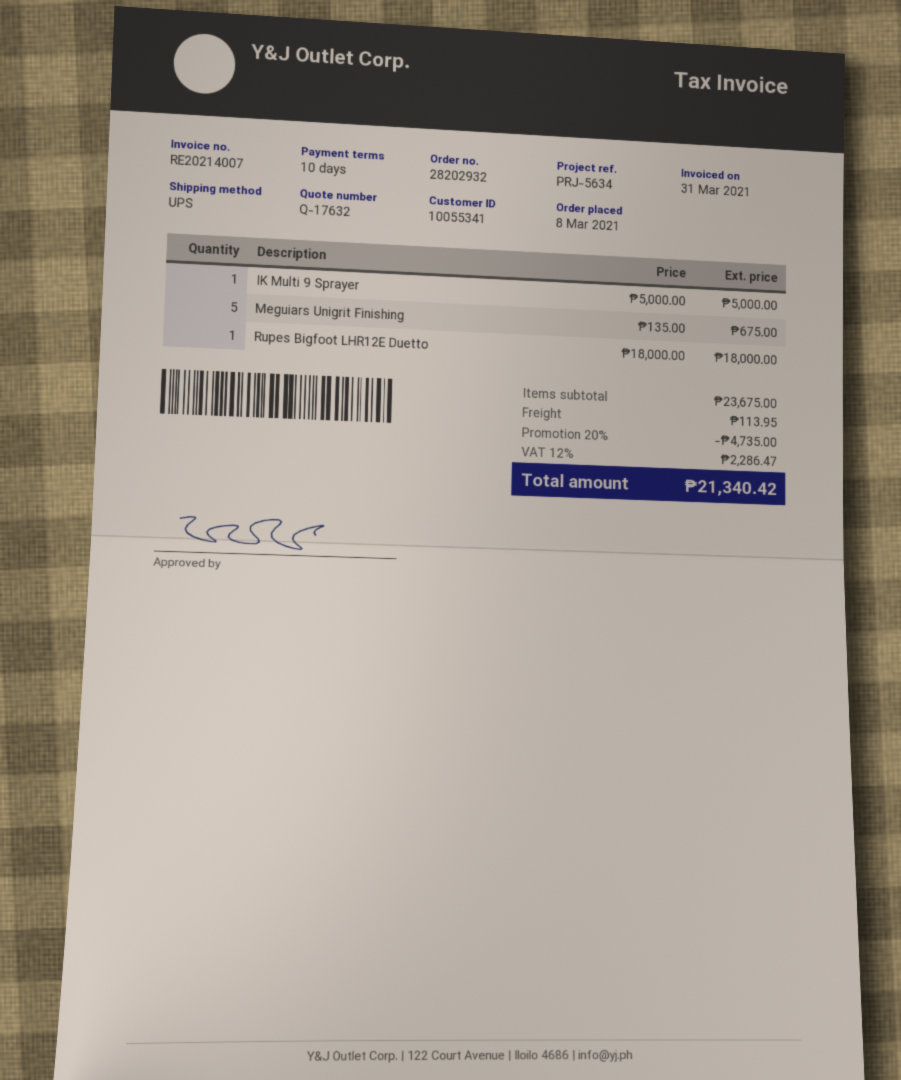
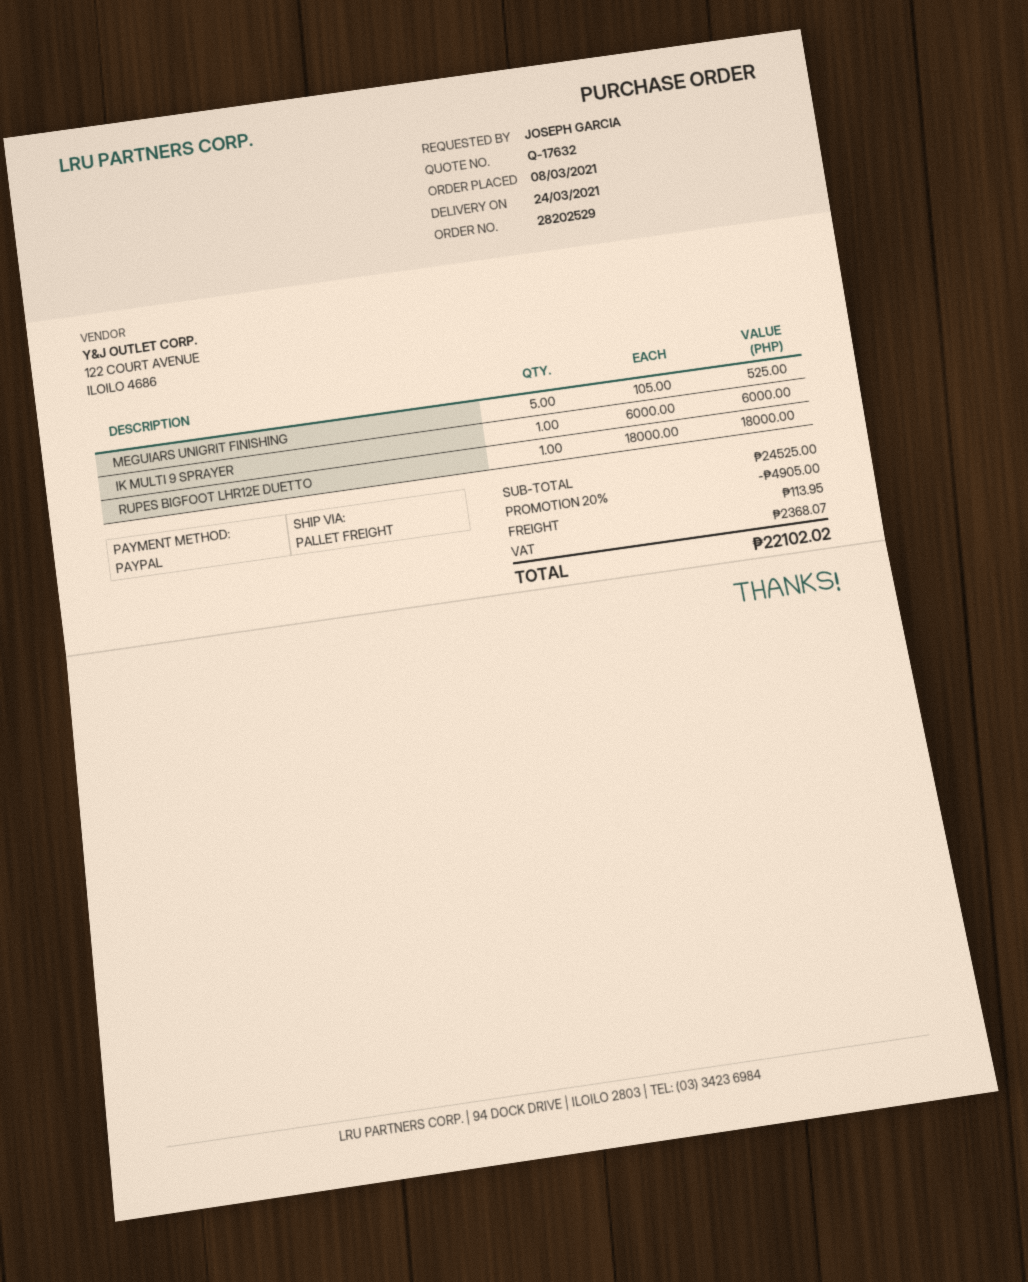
order number: 28202932 -> 28202529
shipping method: UPS -> pallet freight
IK Multi 9 Sprayer: 1 x 5000.00 = 5000.00 -> 1 x 6000.00 = 6000.00
Meguiars Unigrit Finishing: 5 x 135.00 = 675.00 -> 5 x 105.00 = 525.00
subtotal: 23675.00 -> 24525.00
discount: 20% = 4735.00 -> 20% = 4905.00
tax: 2286.47 -> 2368.07
total: 21340.42 -> 22102.02

